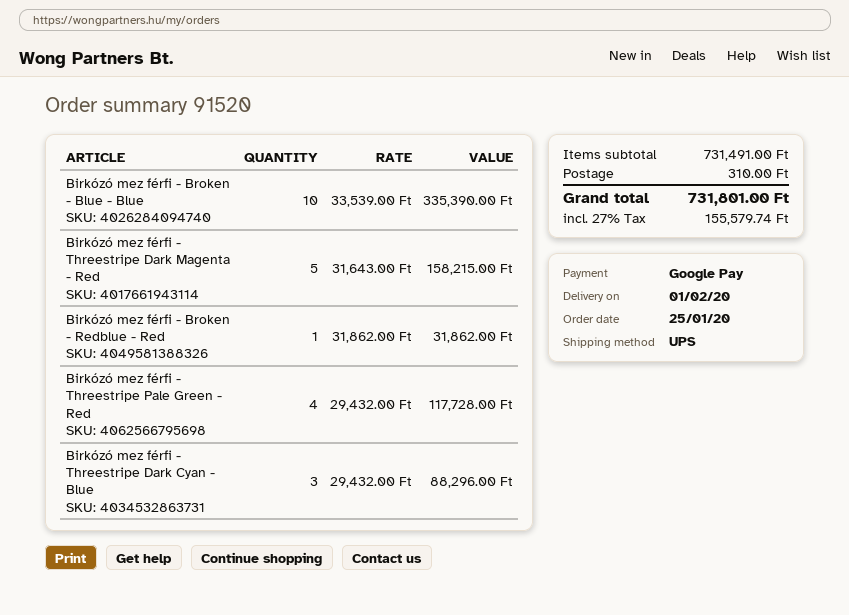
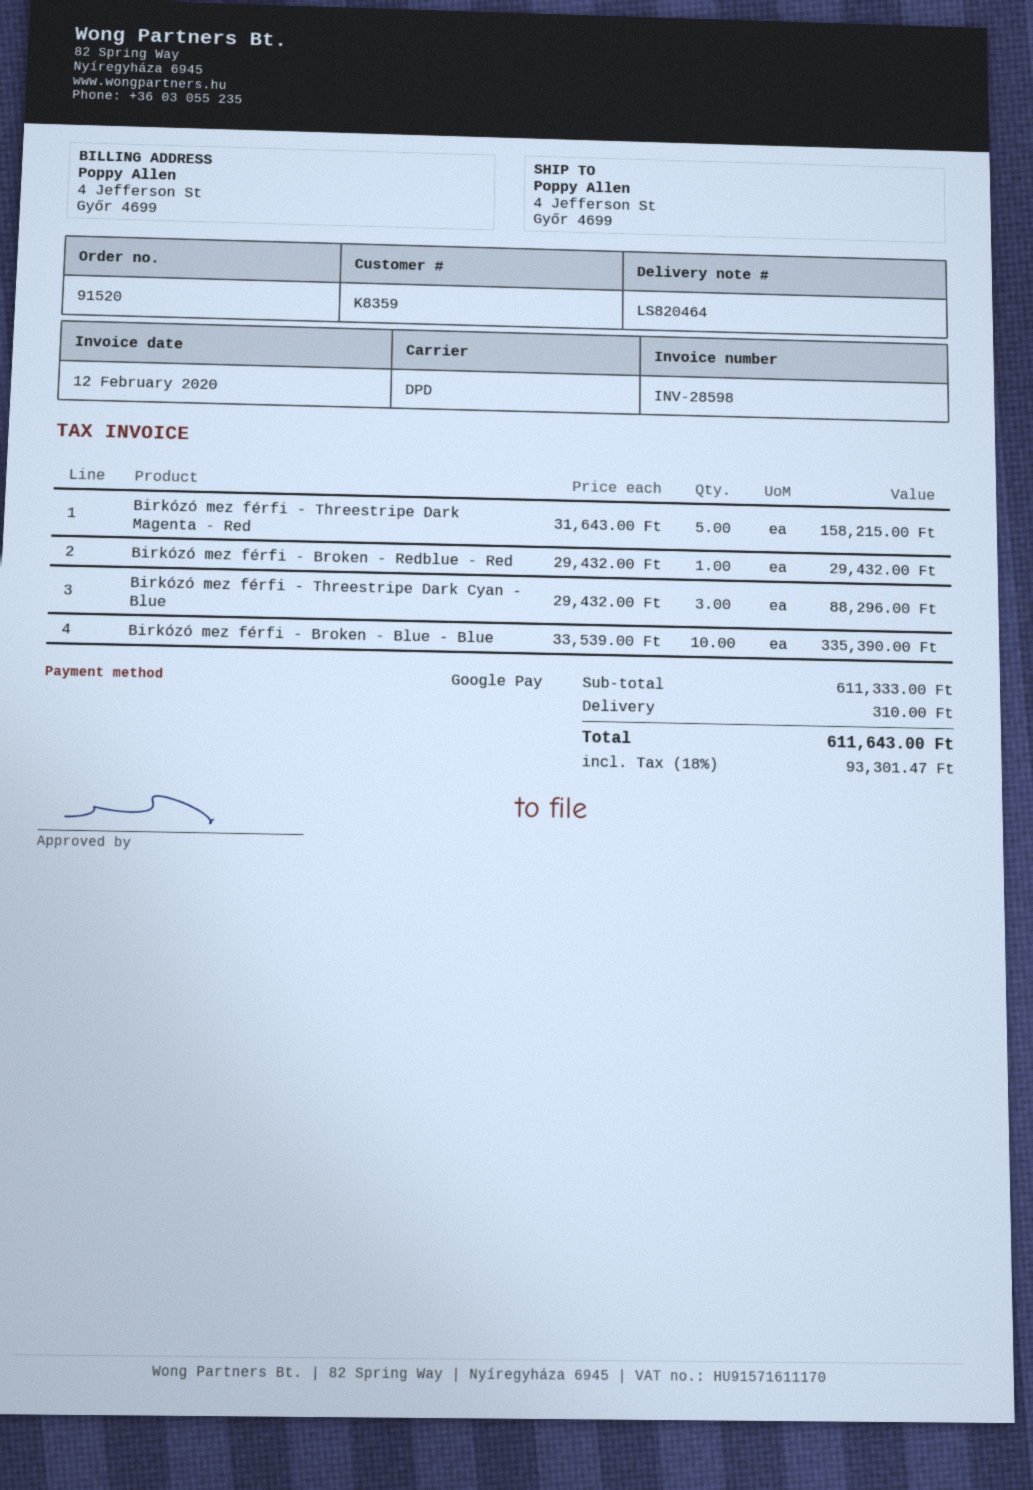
shipping method: UPS -> DPD
Birkózó mez férfi - Broken - Redblue - Red: 1 x 31862.00 = 31862.00 -> 1 x 29432.00 = 29432.00
Birkózó mez férfi - Threestripe Pale Green - Red: 4 x 29432.00 = 117728.00 -> none
subtotal: 731491.00 -> 611333.00
tax: 27% = 155579.74 -> 18% = 93301.47
total: 731801.00 -> 611643.00

